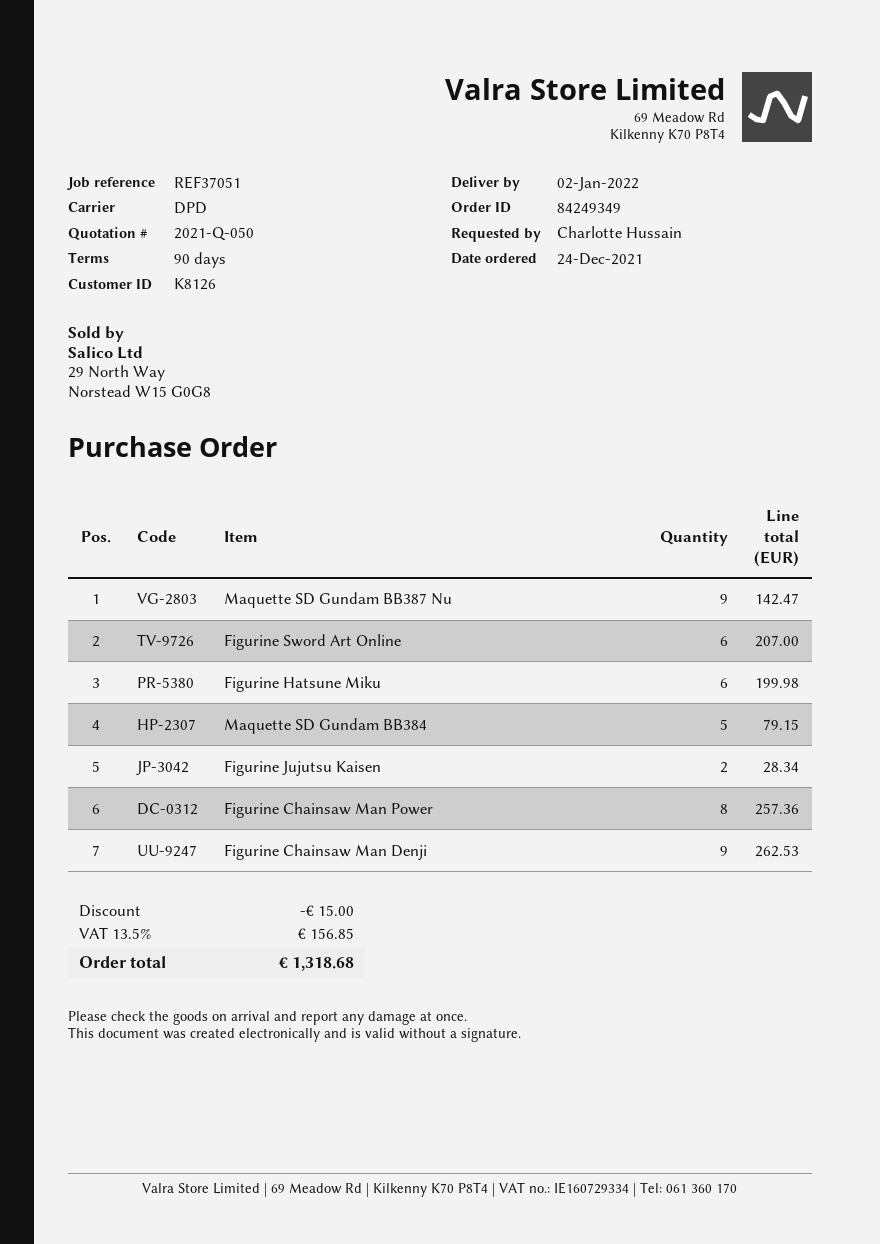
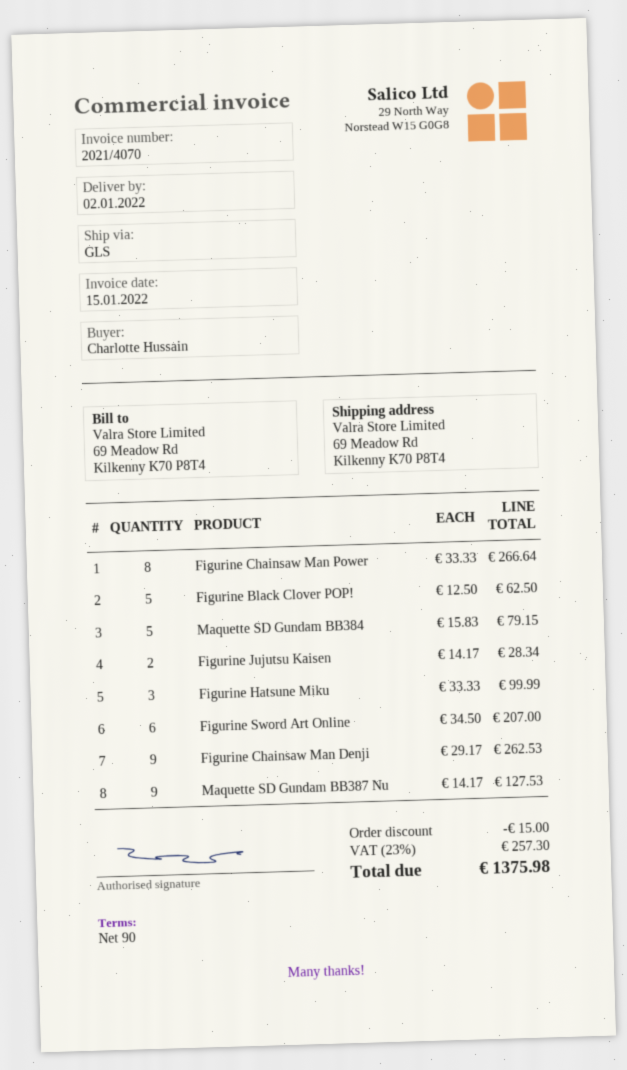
shipping method: DPD -> GLS
Maquette SD Gundam BB387 Nu: 9 for 142.47 -> 9 for 127.53
Figurine Hatsune Miku: 6 for 199.98 -> 3 for 99.99
Figurine Chainsaw Man Power: 8 for 257.36 -> 8 for 266.64
Figurine Black Clover POP!: none -> 5 for 62.50
tax: 13.5% = 156.85 -> 23% = 257.30
total: 1318.68 -> 1375.98

